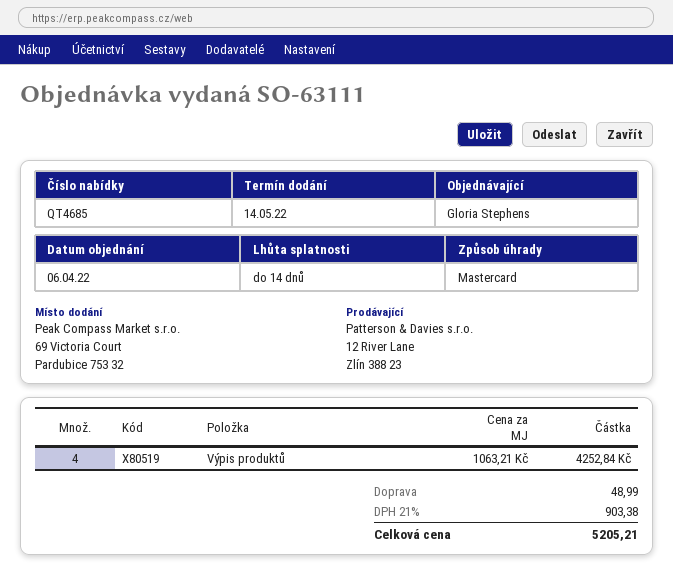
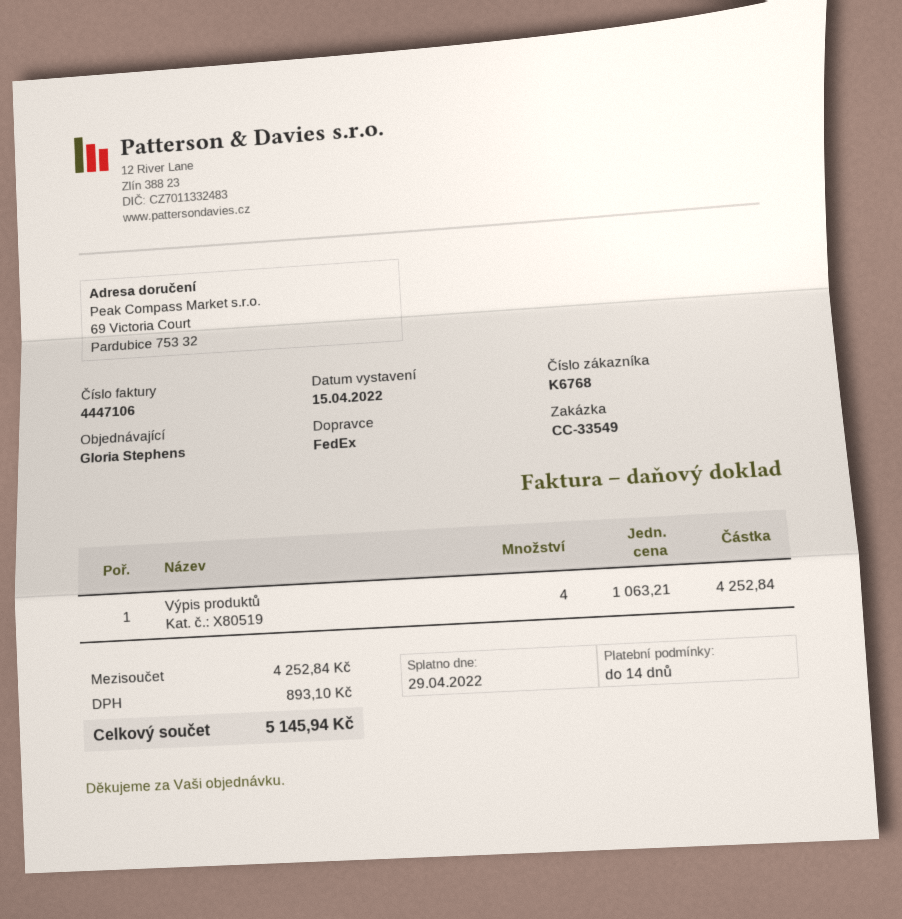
shipping: 48.99 -> none
tax: 903.38 -> 893.10
total: 5205.21 -> 5145.94

